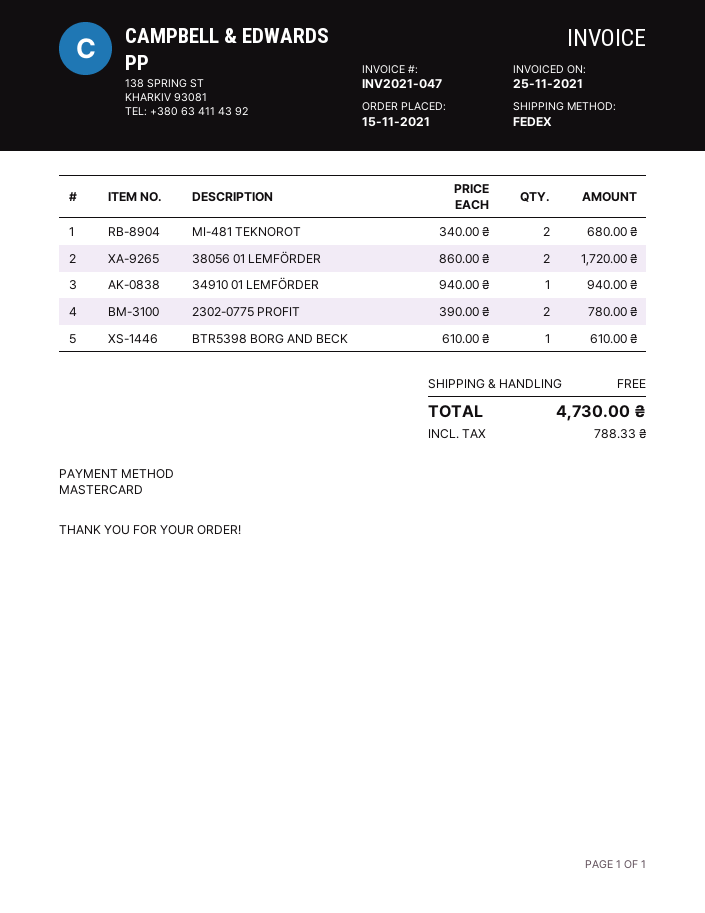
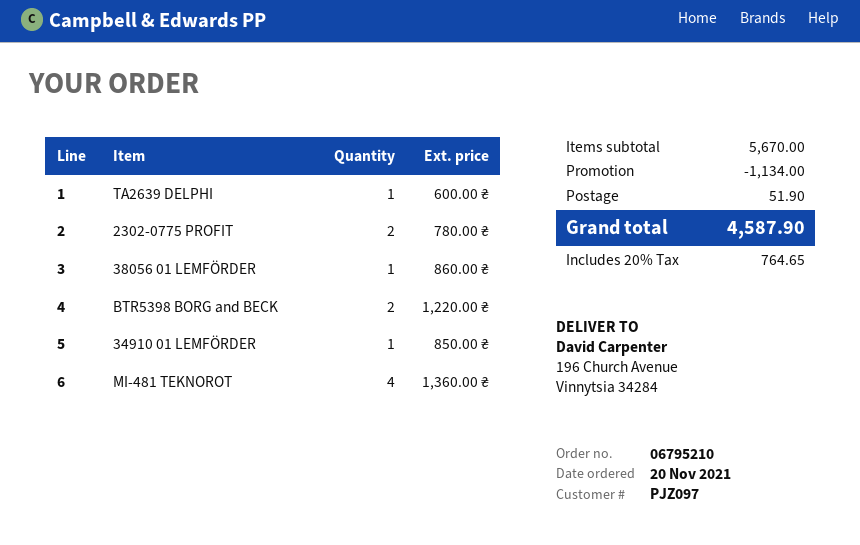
order date: 2021-11-15 -> 2021-11-20
MI-481 TEKNOROT: 2 for 680.00 -> 4 for 1360.00
38056 01 LEMFÖRDER: 2 for 1720.00 -> 1 for 860.00
34910 01 LEMFÖRDER: 1 for 940.00 -> 1 for 850.00
BTR5398 BORG AND BECK: 1 for 610.00 -> 2 for 1220.00
TA2639 DELPHI: none -> 1 for 600.00
discount: none -> 1134.00
shipping: 0.00 -> 51.90
tax: 788.33 -> 764.65
total: 4730.00 -> 4587.90

